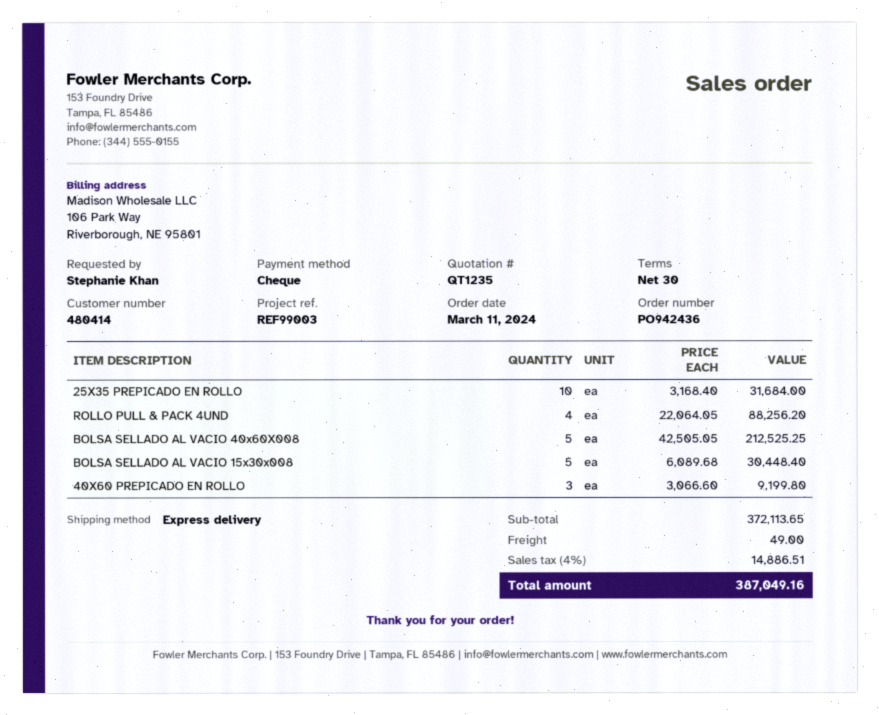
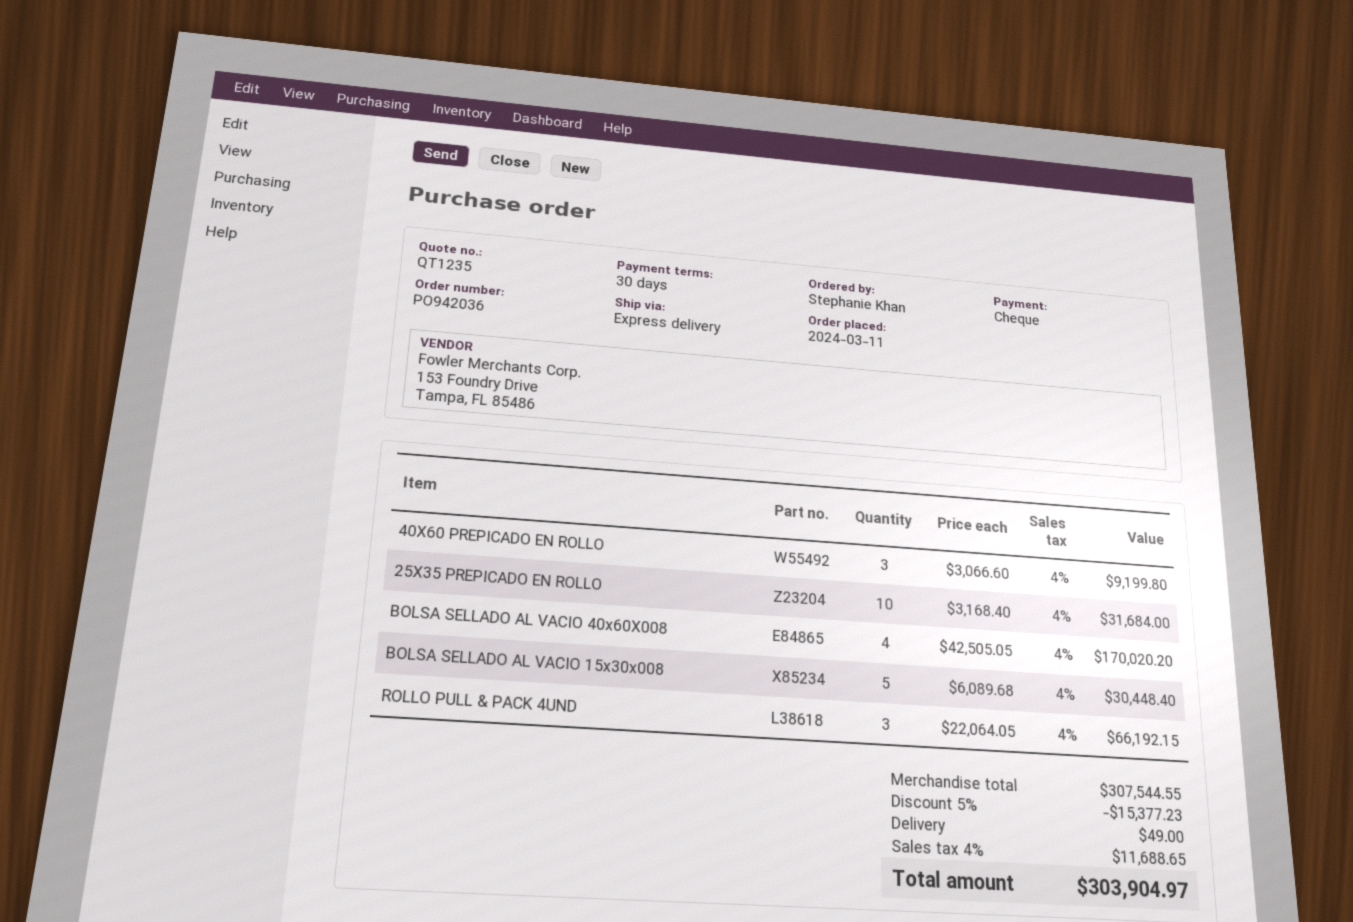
order number: PO942436 -> PO942036
ROLLO PULL & PACK 4UND: 4 x 22064.05 = 88256.20 -> 3 x 22064.05 = 66192.15
BOLSA SELLADO AL VACIO 40x60X008: 5 x 42505.05 = 212525.25 -> 4 x 42505.05 = 170020.20
subtotal: 372113.65 -> 307544.55
discount: none -> 5% = 15377.23
tax: 4% = 14886.51 -> 4% = 11688.65
total: 387049.16 -> 303904.97

